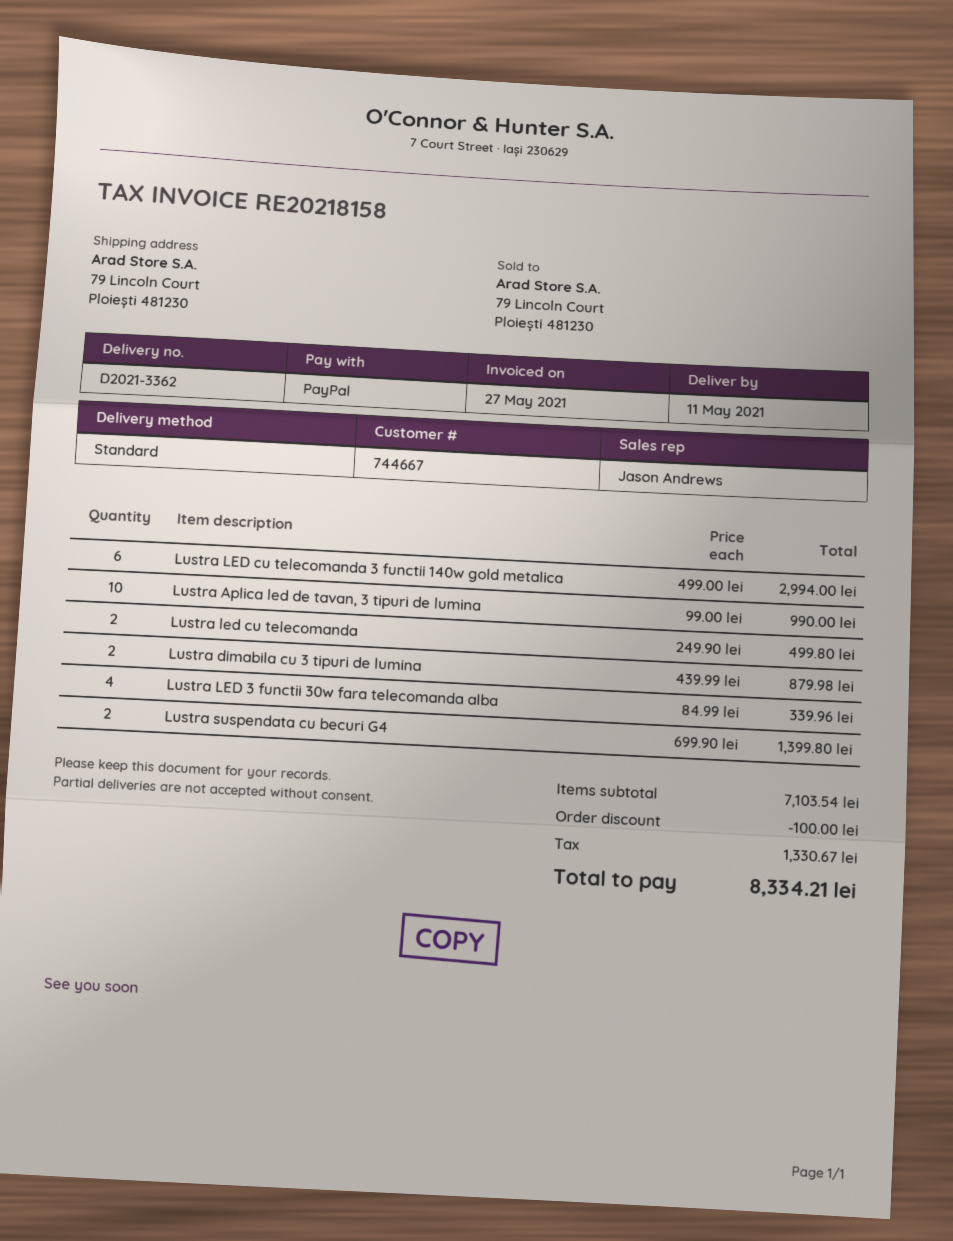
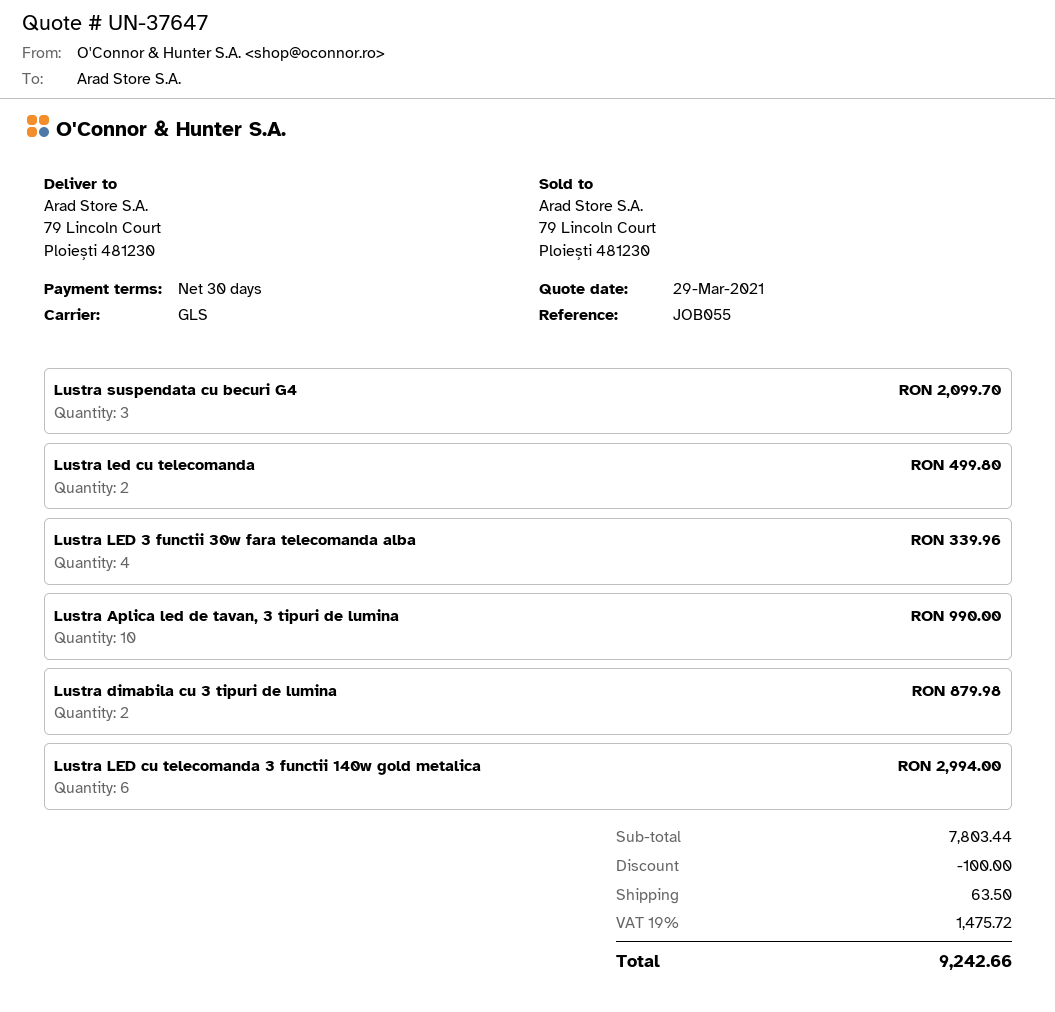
shipping method: standard -> GLS
Lustra suspendata cu becuri G4: 2 for 1399.80 -> 3 for 2099.70
subtotal: 7103.54 -> 7803.44
shipping: none -> 63.50
tax: 1330.67 -> 1475.72
total: 8334.21 -> 9242.66

